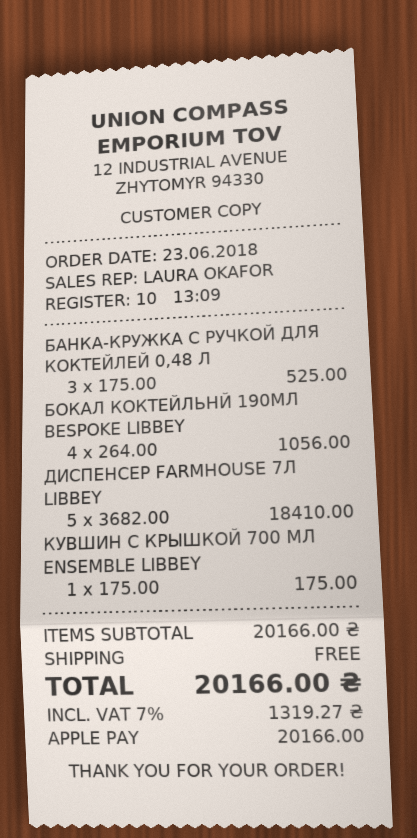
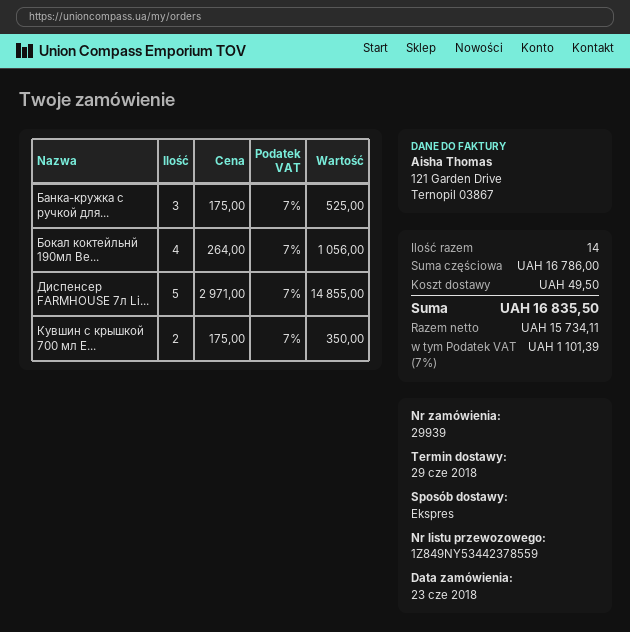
ДИСПЕНСЕР FARMHOUSE 7Л LIBBEY: 5 x 3682.00 = 18410.00 -> 5 x 2971.00 = 14855.00
КУВШИН С КРЫШКОЙ 700 МЛ ENSEMBLE LIBBEY: 1 x 175.00 = 175.00 -> 2 x 175.00 = 350.00
subtotal: 20166.00 -> 16786.00
shipping: 0.00 -> 49.50
tax: 7% = 1319.27 -> 7% = 1101.39
total: 20166.00 -> 16835.50

